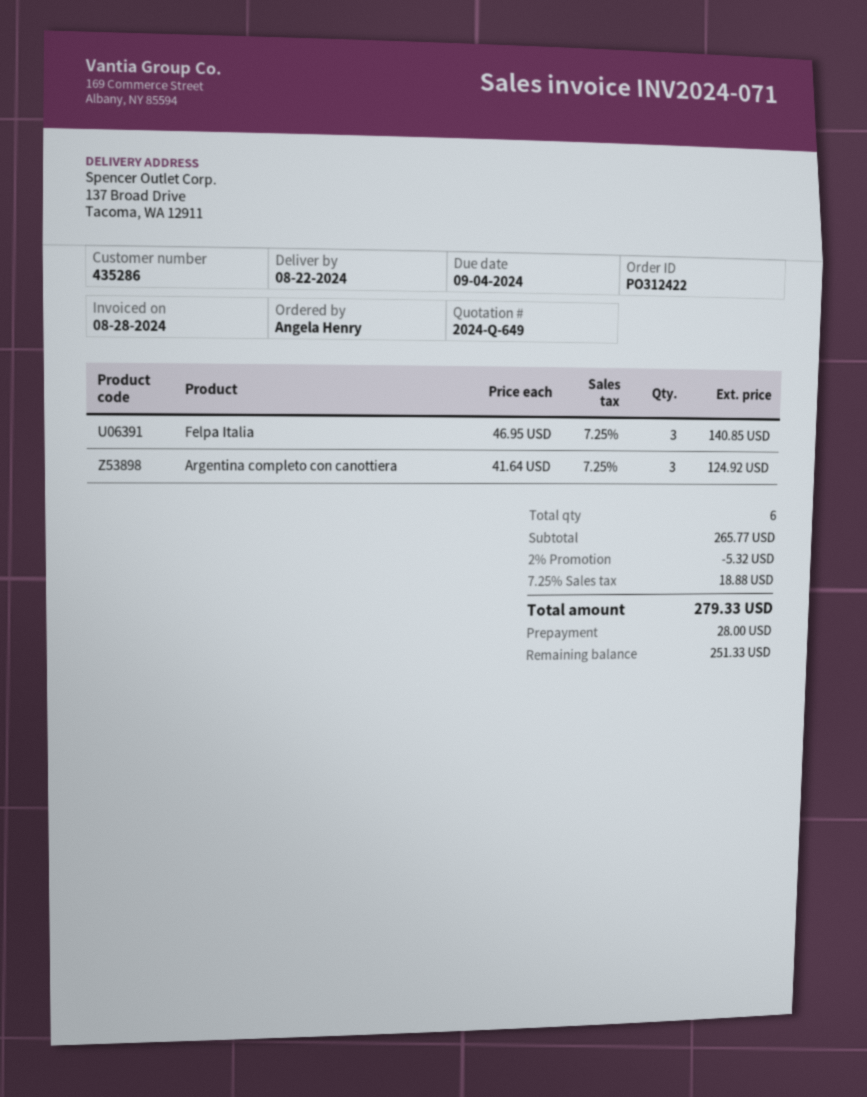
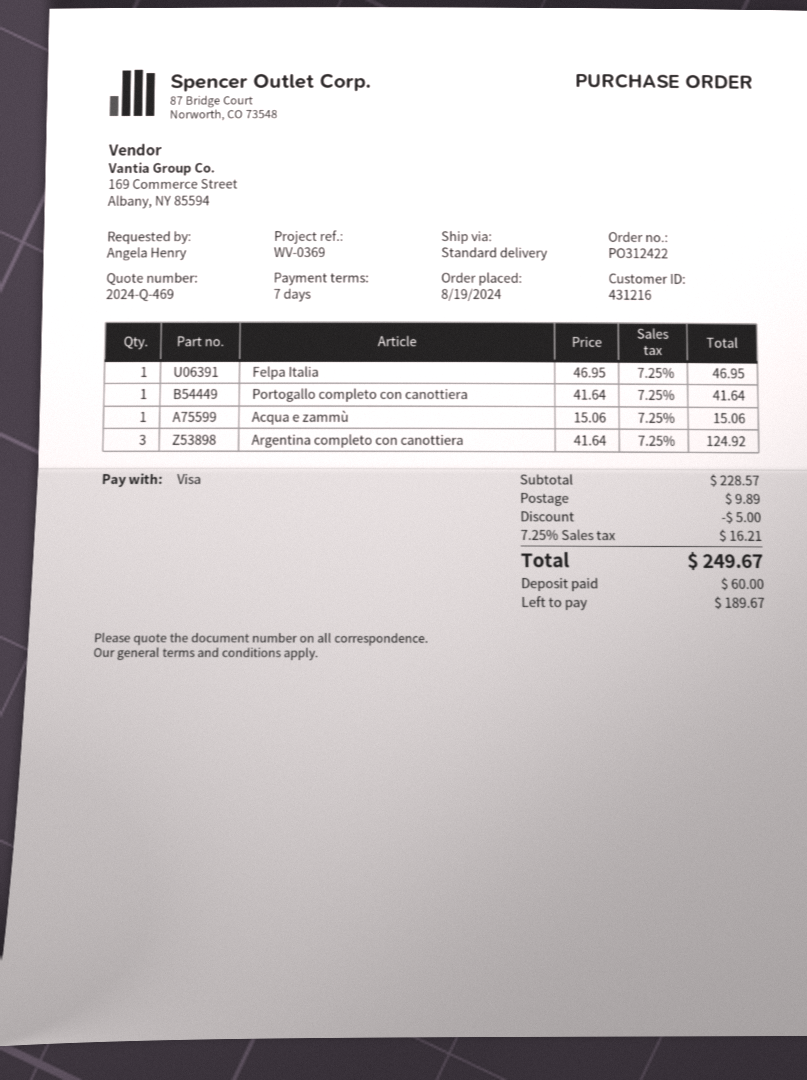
quote number: 2024-Q-649 -> 2024-Q-469
customer number: 435286 -> 431216
Felpa Italia: 3 x 46.95 = 140.85 -> 1 x 46.95 = 46.95
Portogallo completo con canottiera: none -> 1 x 41.64 = 41.64
Acqua e zammù: none -> 1 x 15.06 = 15.06
subtotal: 265.77 -> 228.57
discount: 5.32 -> 5.00
shipping: none -> 9.89
tax: 7.25% = 18.88 -> 7.25% = 16.21
total: 279.33 -> 249.67
deposit: 28.00 -> 60.00
balance: 251.33 -> 189.67

